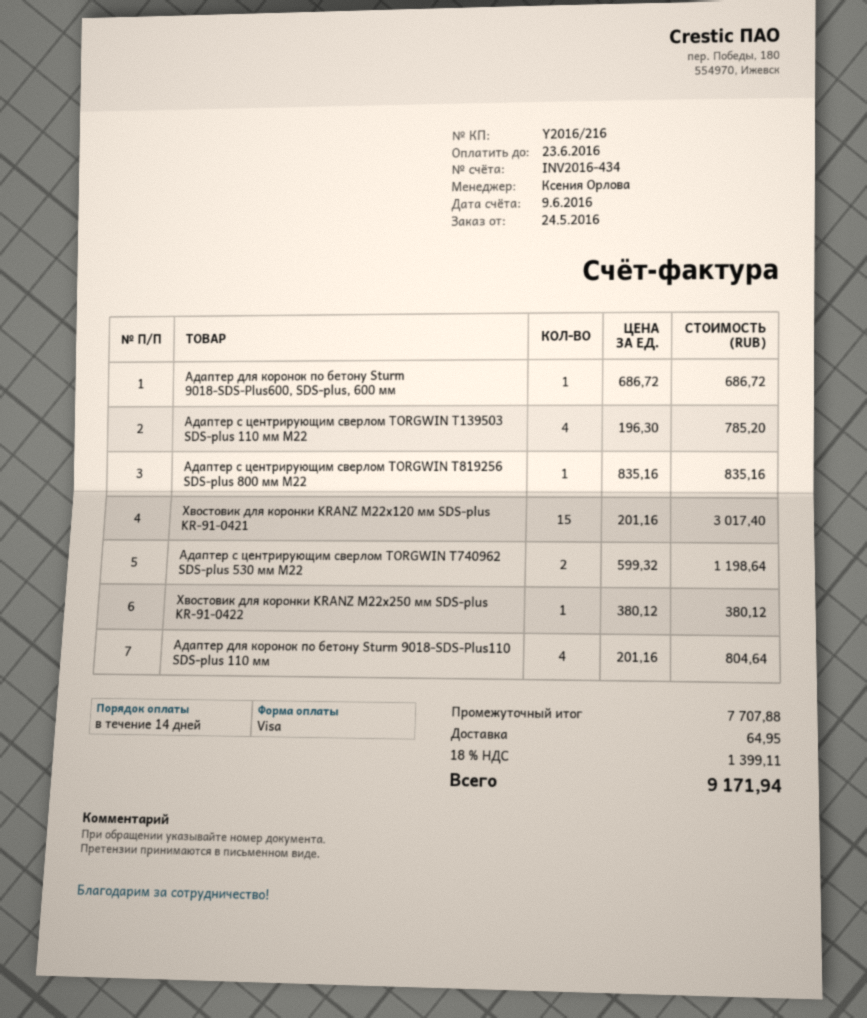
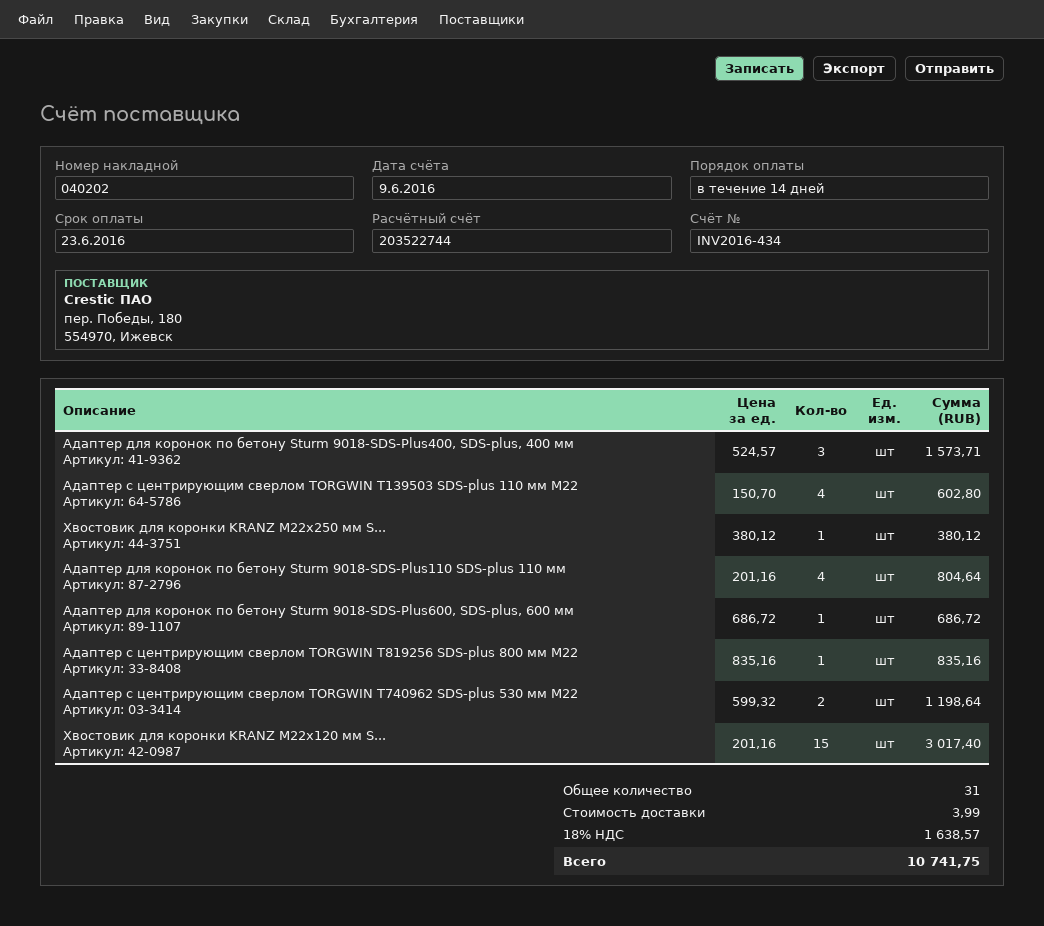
Адаптер с центрирующим сверлом TORGWIN T139503 SDS-plus 110 мм М22: 4 x 196.30 = 785.20 -> 4 x 150.70 = 602.80
Адаптер для коронок по бетону Sturm 9018-SDS-Plus400, SDS-plus, 400 мм: none -> 3 x 524.57 = 1573.71
shipping: 64.95 -> 3.99
tax: 18% = 1399.11 -> 18% = 1638.57
total: 9171.94 -> 10741.75

